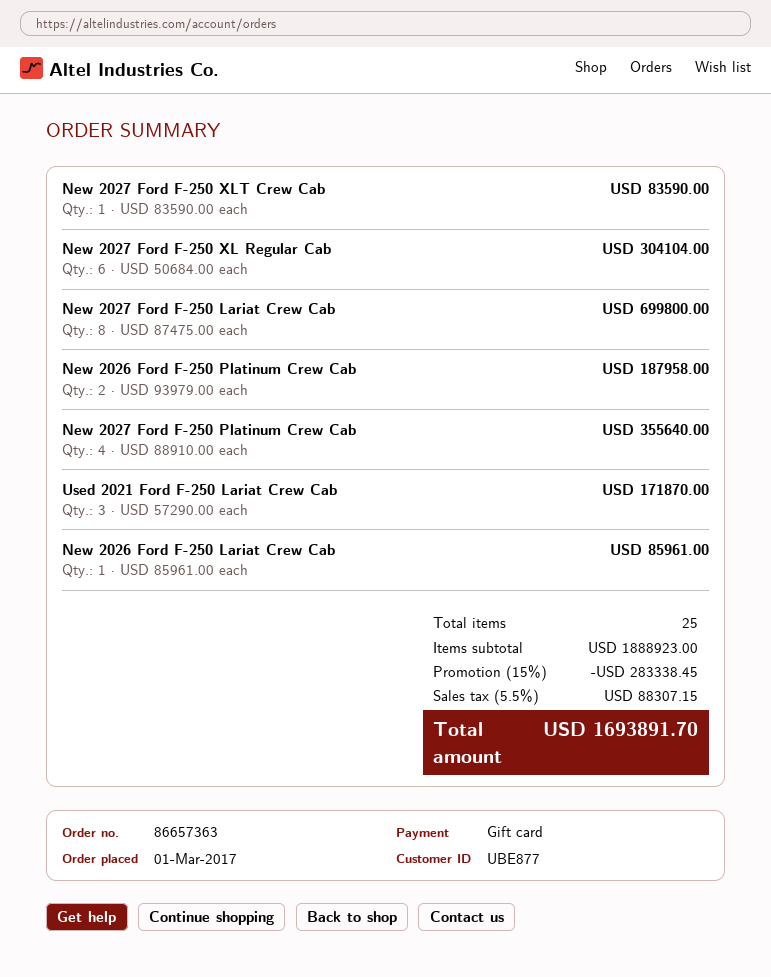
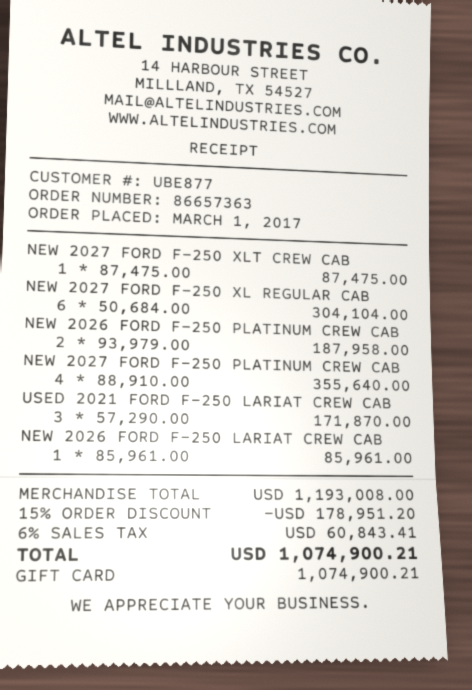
New 2027 Ford F-250 XLT Crew Cab: 1 x 83590.00 = 83590.00 -> 1 x 87475.00 = 87475.00
New 2027 Ford F-250 Lariat Crew Cab: 8 x 87475.00 = 699800.00 -> none
subtotal: 1888923.00 -> 1193008.00
discount: 15% = 283338.45 -> 15% = 178951.20
tax: 5.5% = 88307.15 -> 6% = 60843.41
total: 1693891.70 -> 1074900.21

